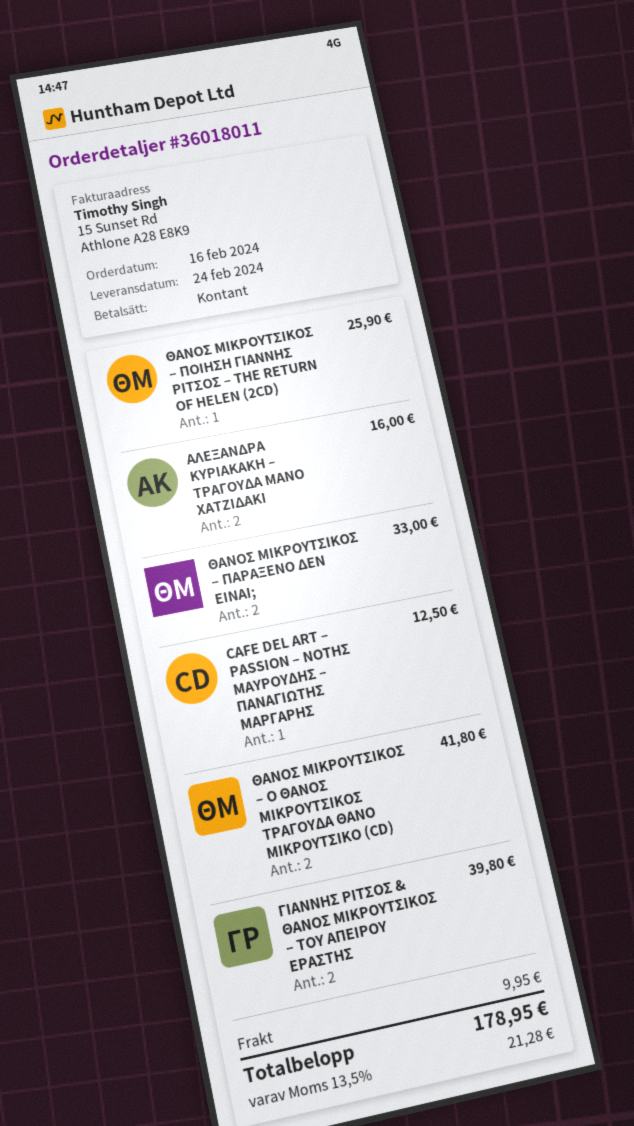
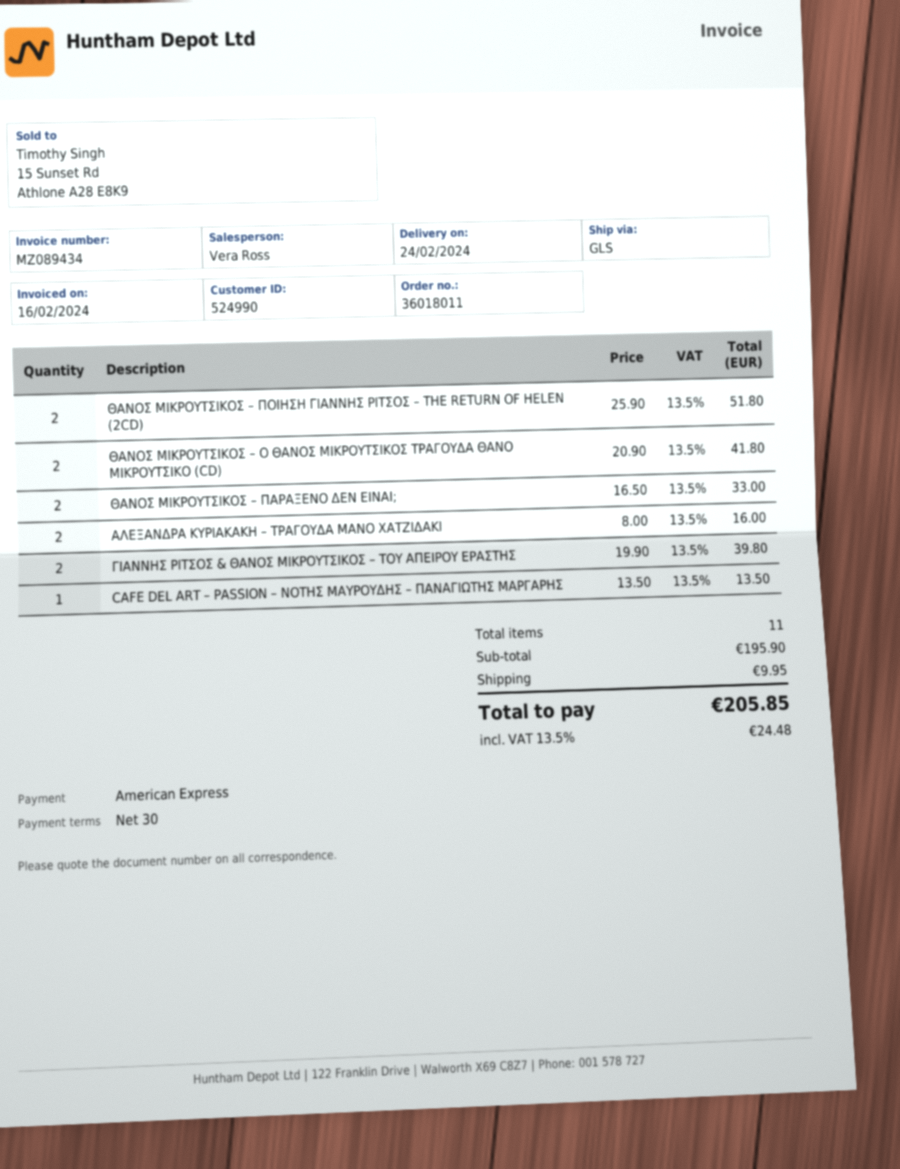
payment method: cash -> American Express
ΘΑΝΟΣ ΜΙΚΡΟΥΤΣΙΚΟΣ – ΠΟΙΗΣΗ ΓΙΑΝΝΗΣ ΡΙΤΣΟΣ – THE RETURN OF HELEN (2CD): 1 for 25.90 -> 2 for 51.80
CAFE DEL ART – PASSION – ΝΟΤΗΣ ΜΑΥΡΟΥΔΗΣ – ΠΑΝΑΓΙΩΤΗΣ ΜΑΡΓΑΡΗΣ: 1 for 12.50 -> 1 for 13.50
tax: 13.5% = 21.28 -> 13.5% = 24.48
total: 178.95 -> 205.85

